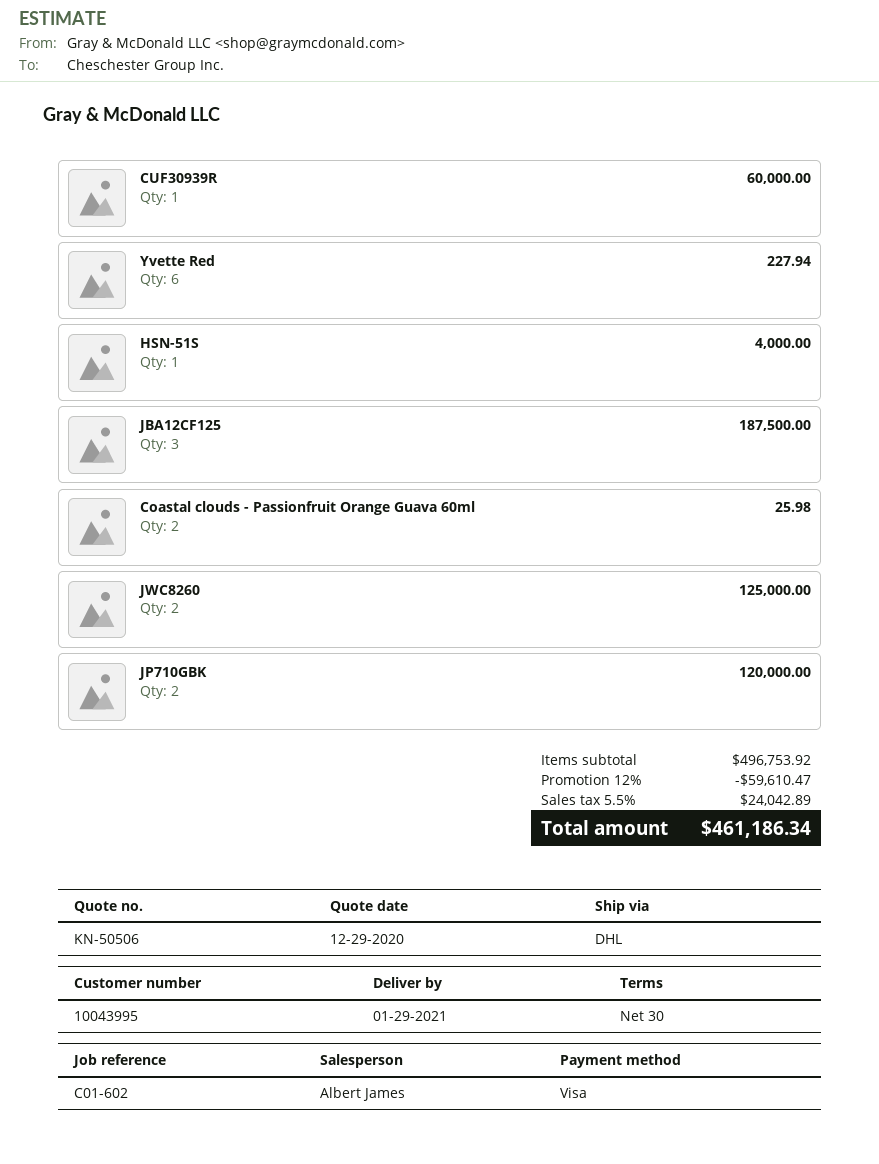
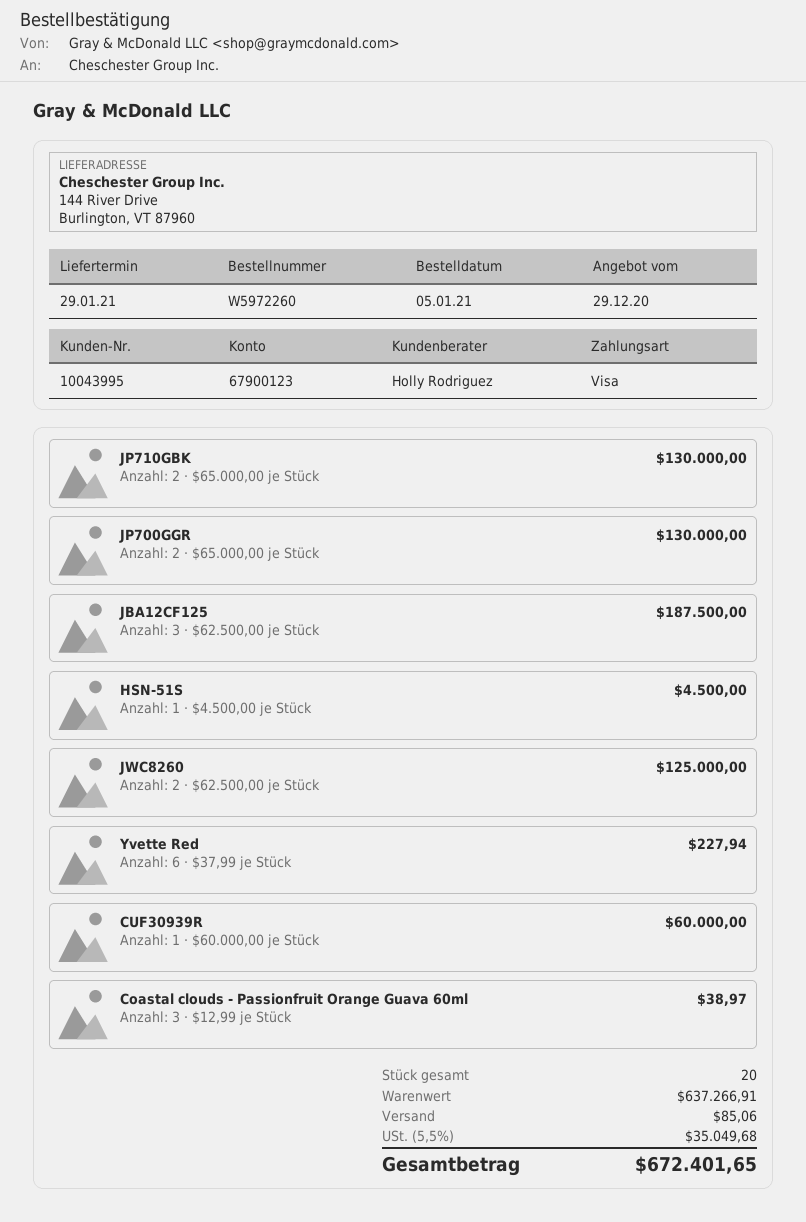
sales rep: Albert James -> Holly Rodriguez
HSN-51S: 1 for 4000.00 -> 1 for 4500.00
Coastal clouds - Passionfruit Orange Guava 60ml: 2 for 25.98 -> 3 for 38.97
JP710GBK: 2 for 120000.00 -> 2 for 130000.00
JP700GGR: none -> 2 for 130000.00
subtotal: 496753.92 -> 637266.91
discount: 12% = 59610.47 -> none
shipping: none -> 85.06
tax: 5.5% = 24042.89 -> 5.5% = 35049.68
total: 461186.34 -> 672401.65

